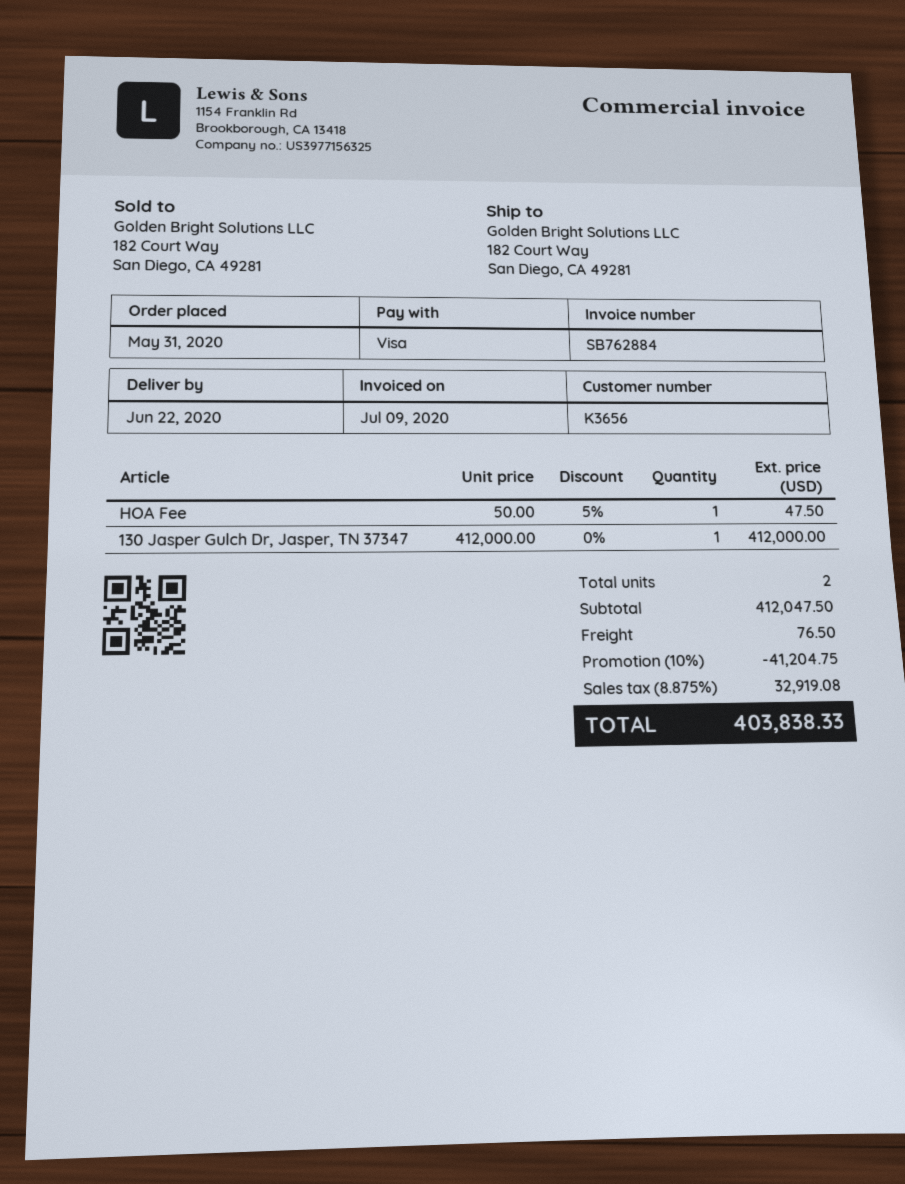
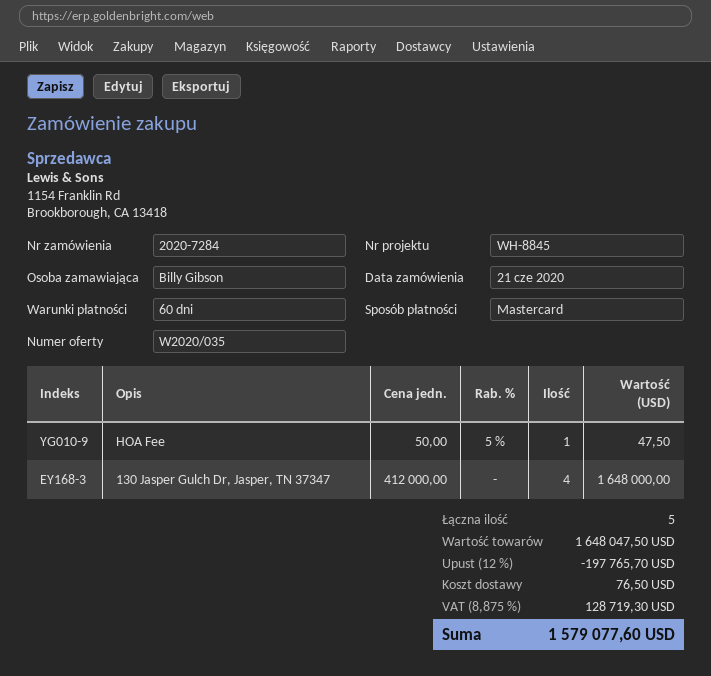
order date: 2020-05-31 -> 2020-06-21
payment method: Visa -> Mastercard
130 Jasper Gulch Dr, Jasper, TN 37347: 1 x 412000.00 = 412000.00 -> 4 x 412000.00 = 1648000.00
total quantity: 2 -> 5
subtotal: 412047.50 -> 1648047.50
discount: 10% = 41204.75 -> 12% = 197765.70
tax: 8.875% = 32919.08 -> 8.875% = 128719.30
total: 403838.33 -> 1579077.60

